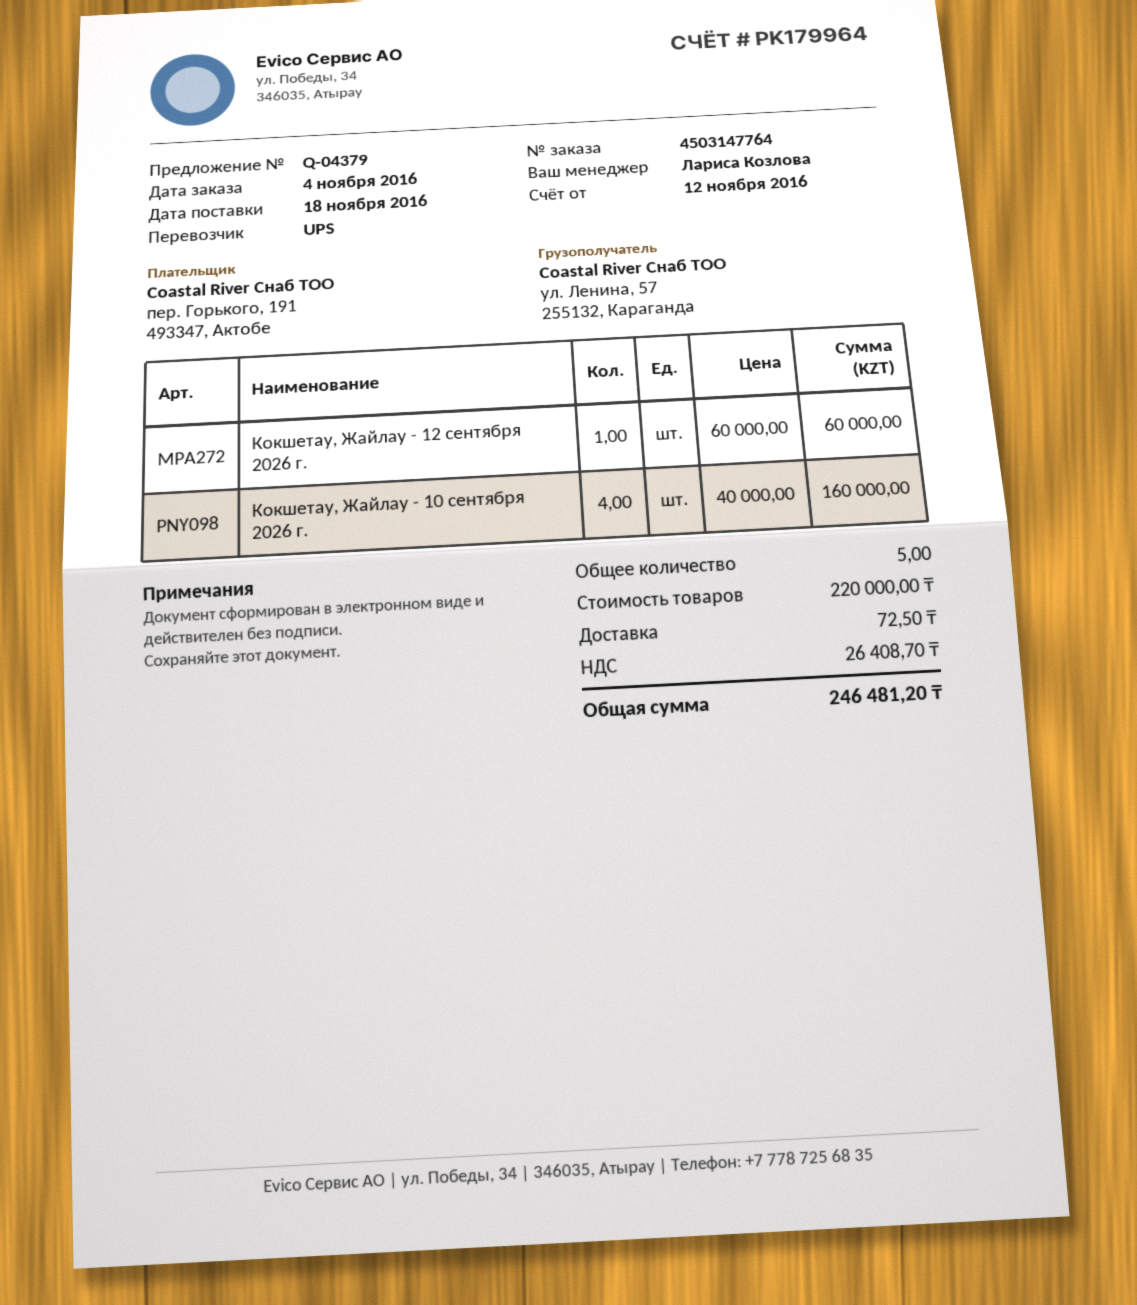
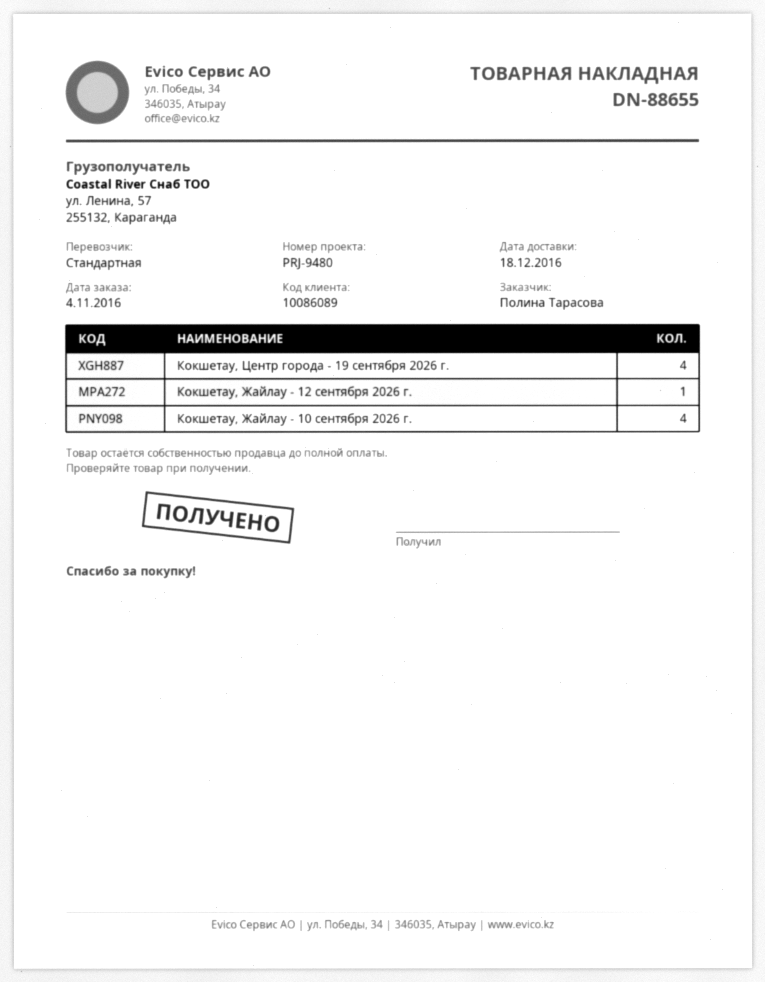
delivery date: 2016-11-18 -> 2016-12-18
shipping method: UPS -> standard
Кокшетау, Центр города - 19 сентября 2026 г.: none -> 4

